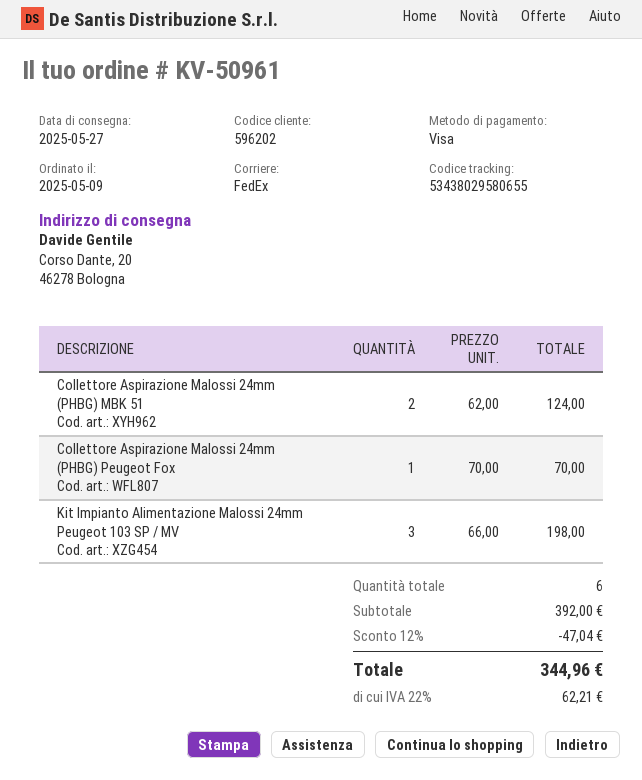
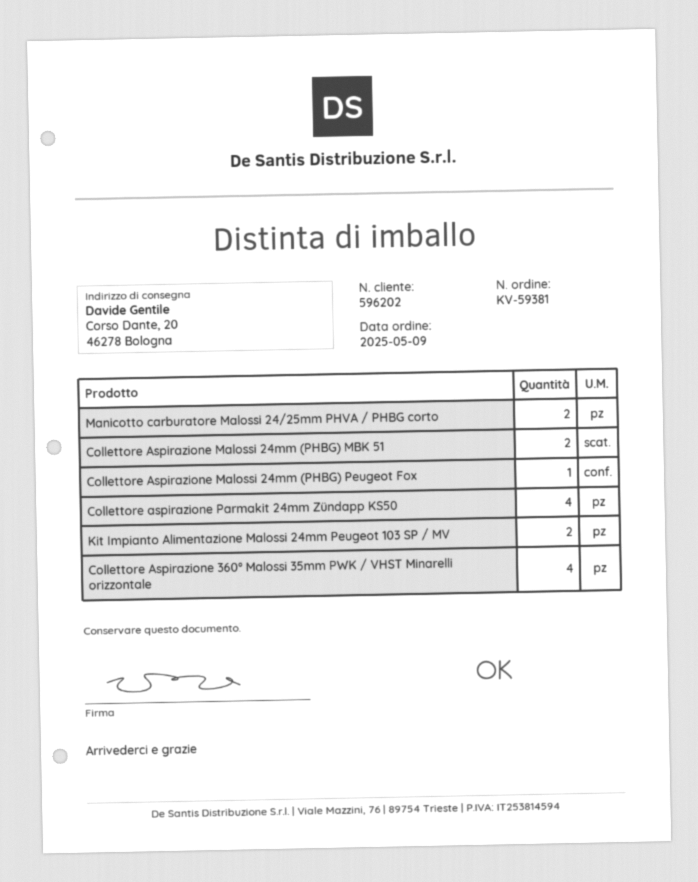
order number: KV-50961 -> KV-59381
Kit Impianto Alimentazione Malossi 24mm Peugeot 103 SP / MV: 3 -> 2
Manicotto carburatore Malossi 24/25mm PHVA / PHBG corto: none -> 2
Collettore aspirazione Parmakit 24mm Zündapp KS50: none -> 4
Collettore Aspirazione 360° Malossi 35mm PWK / VHST Minarelli orizzontale: none -> 4

